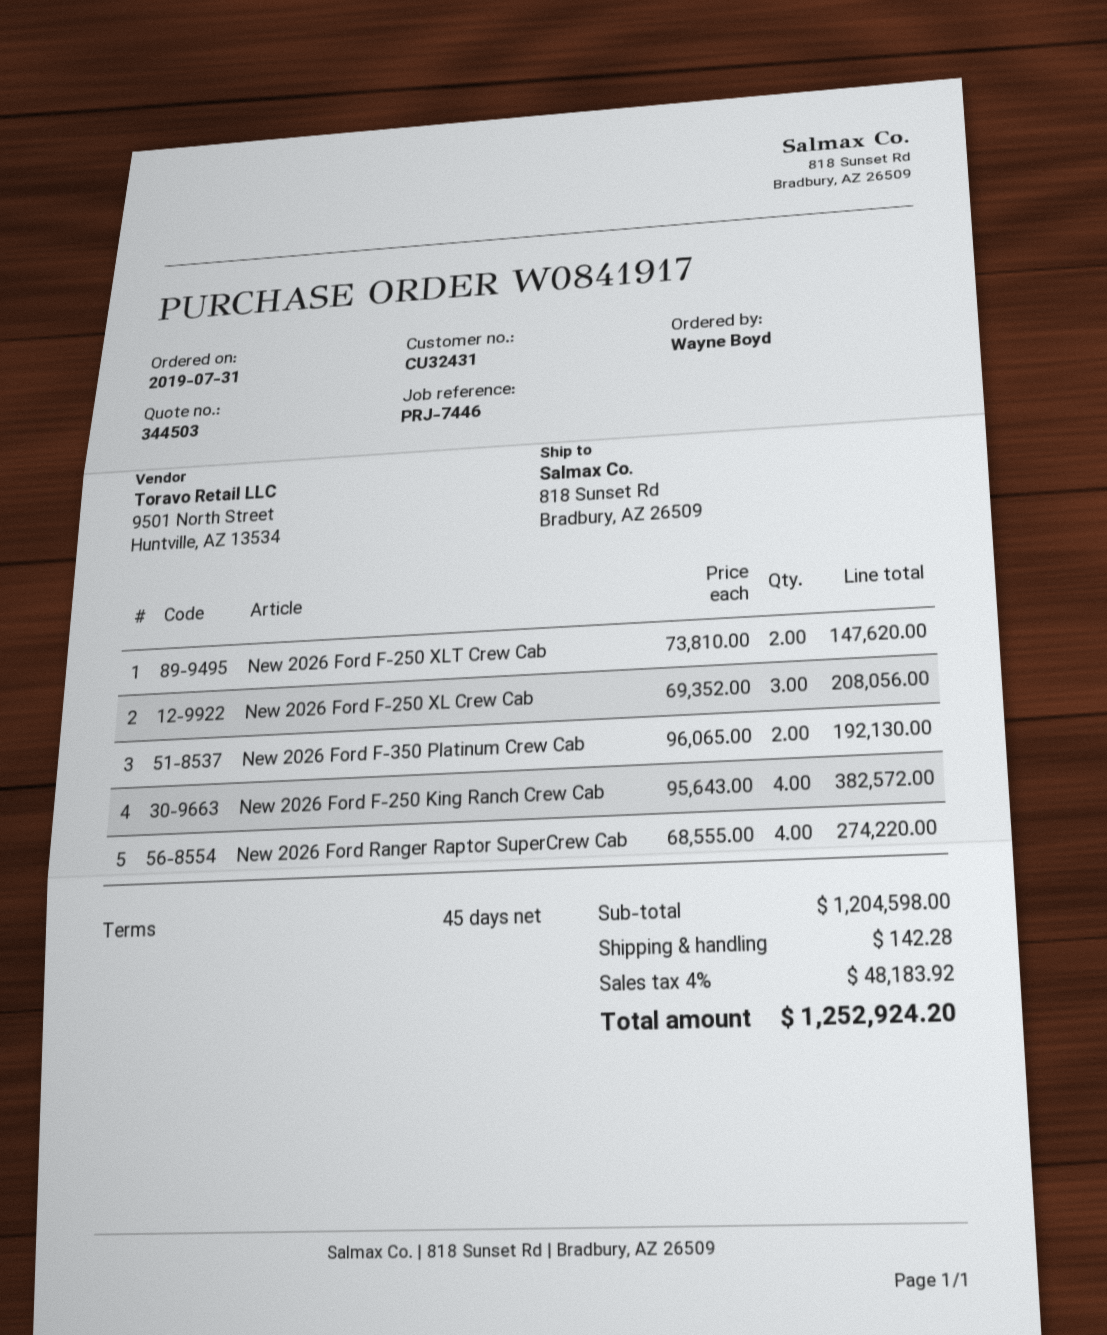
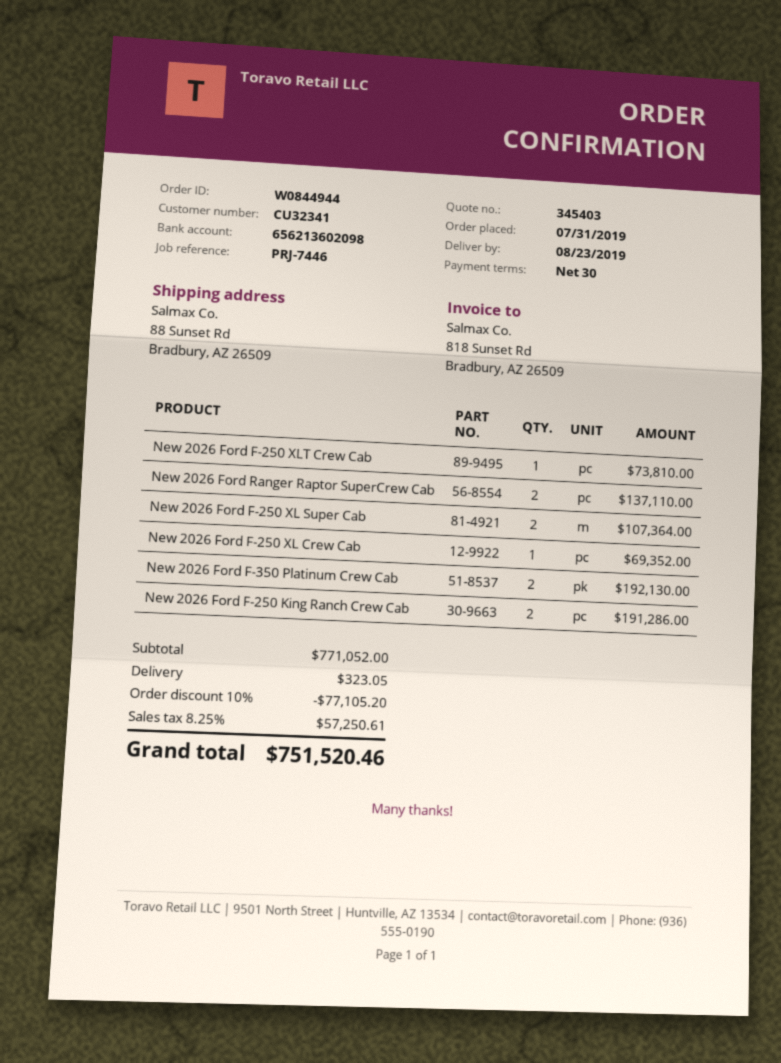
quote number: 344503 -> 345403
order number: W0841917 -> W0844944
payment terms: 45 days -> 30 days
customer number: CU32431 -> CU32341
ship to: 818 Sunset Rd, Bradbury, AZ 26509 -> 88 Sunset Rd, Bradbury, AZ 26509
New 2026 Ford F-250 XLT Crew Cab: 2 for 147620.00 -> 1 for 73810.00
New 2026 Ford F-250 XL Crew Cab: 3 for 208056.00 -> 1 for 69352.00
New 2026 Ford F-250 King Ranch Crew Cab: 4 for 382572.00 -> 2 for 191286.00
New 2026 Ford Ranger Raptor SuperCrew Cab: 4 for 274220.00 -> 2 for 137110.00
New 2026 Ford F-250 XL Super Cab: none -> 2 for 107364.00
subtotal: 1204598.00 -> 771052.00
discount: none -> 10% = 77105.20
shipping: 142.28 -> 323.05
tax: 4% = 48183.92 -> 8.25% = 57250.61
total: 1252924.20 -> 751520.46

